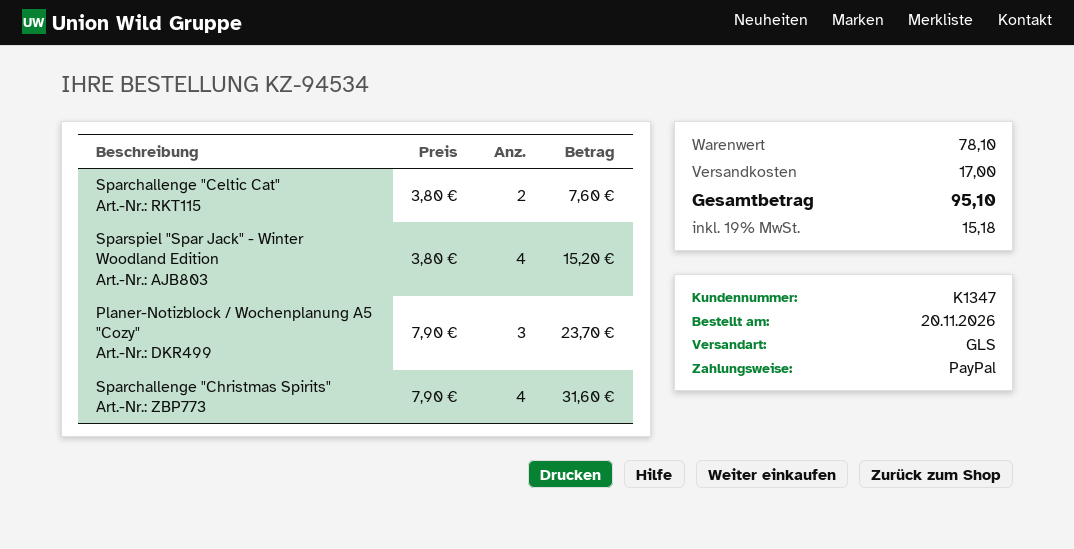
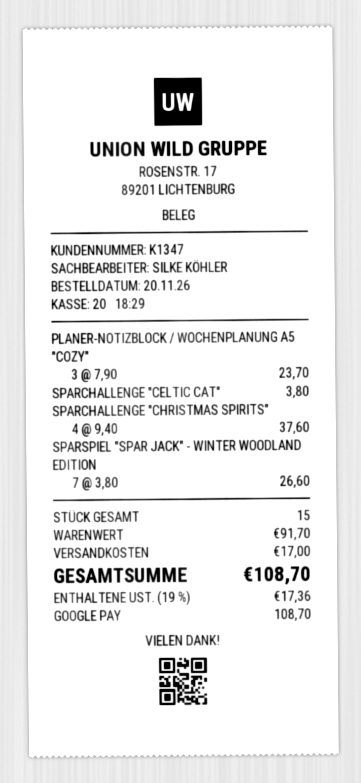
payment method: PayPal -> Google Pay
Sparchallenge "Celtic Cat": 2 x 3.80 = 7.60 -> 1 x 3.80 = 3.80
Sparspiel "Spar Jack" - Winter Woodland Edition: 4 x 3.80 = 15.20 -> 7 x 3.80 = 26.60
Sparchallenge "Christmas Spirits": 4 x 7.90 = 31.60 -> 4 x 9.40 = 37.60
subtotal: 78.10 -> 91.70
tax: 19% = 15.18 -> 19% = 17.36
total: 95.10 -> 108.70

